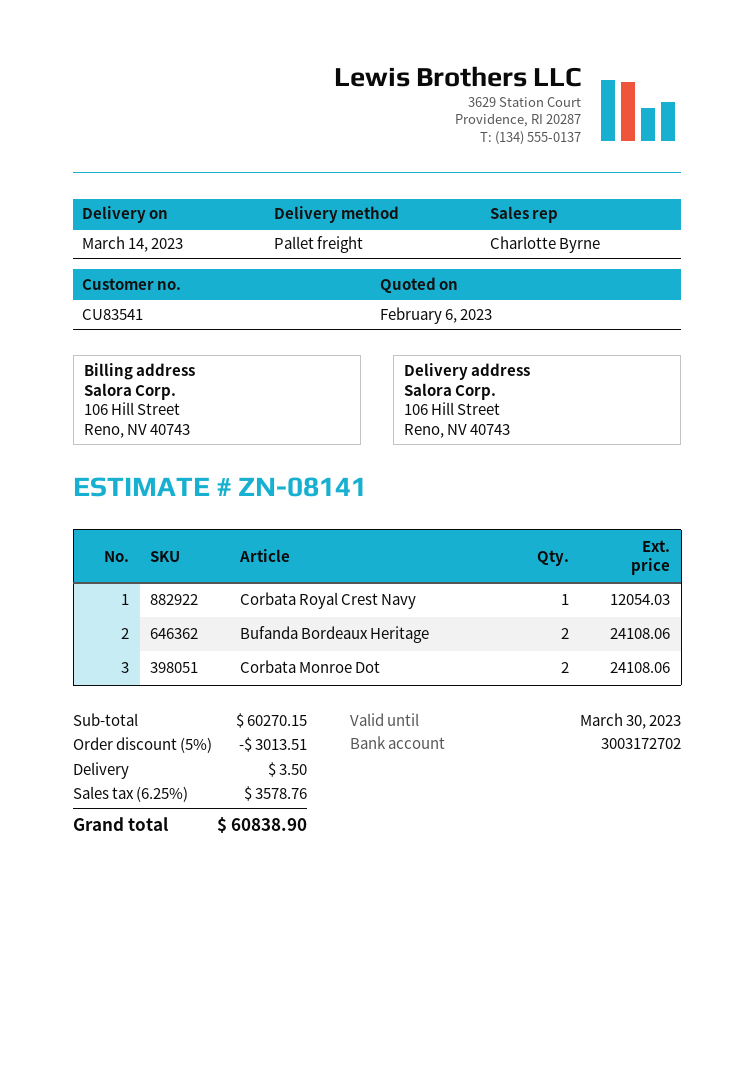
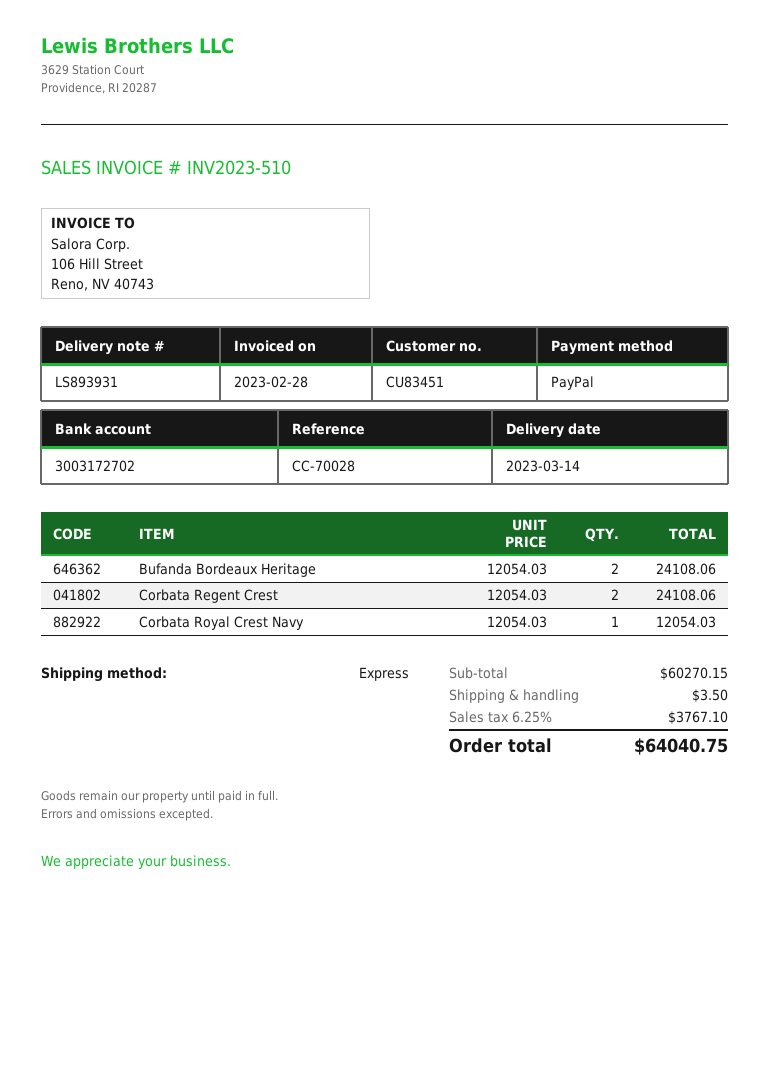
customer number: CU83541 -> CU83451
shipping method: pallet freight -> express
Corbata Monroe Dot: 2 for 24108.06 -> none
Corbata Regent Crest: none -> 2 for 24108.06
discount: 5% = 3013.51 -> none
tax: 6.25% = 3578.76 -> 6.25% = 3767.10
total: 60838.90 -> 64040.75

